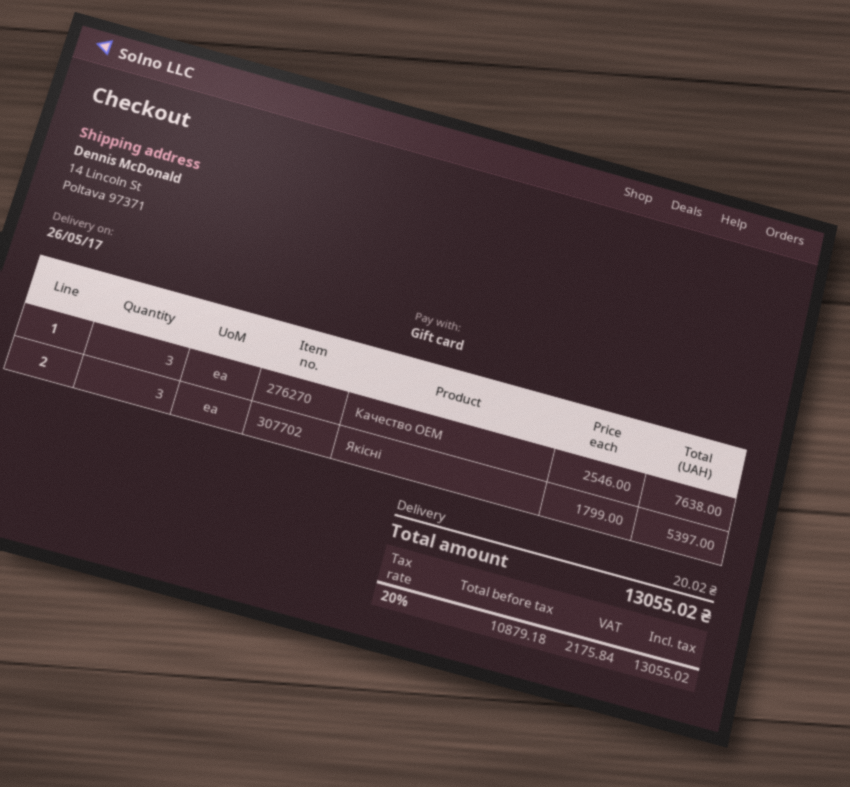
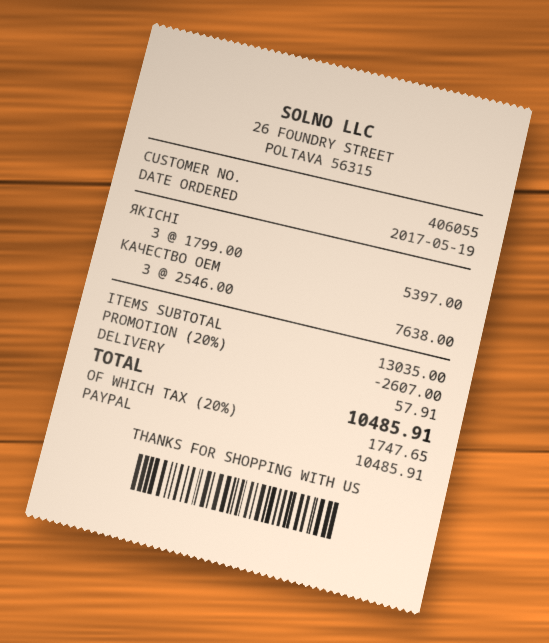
payment method: gift card -> PayPal
discount: none -> 20% = 2607.00
shipping: 20.02 -> 57.91
tax: 20% = 2175.84 -> 20% = 1747.65
total: 13055.02 -> 10485.91

